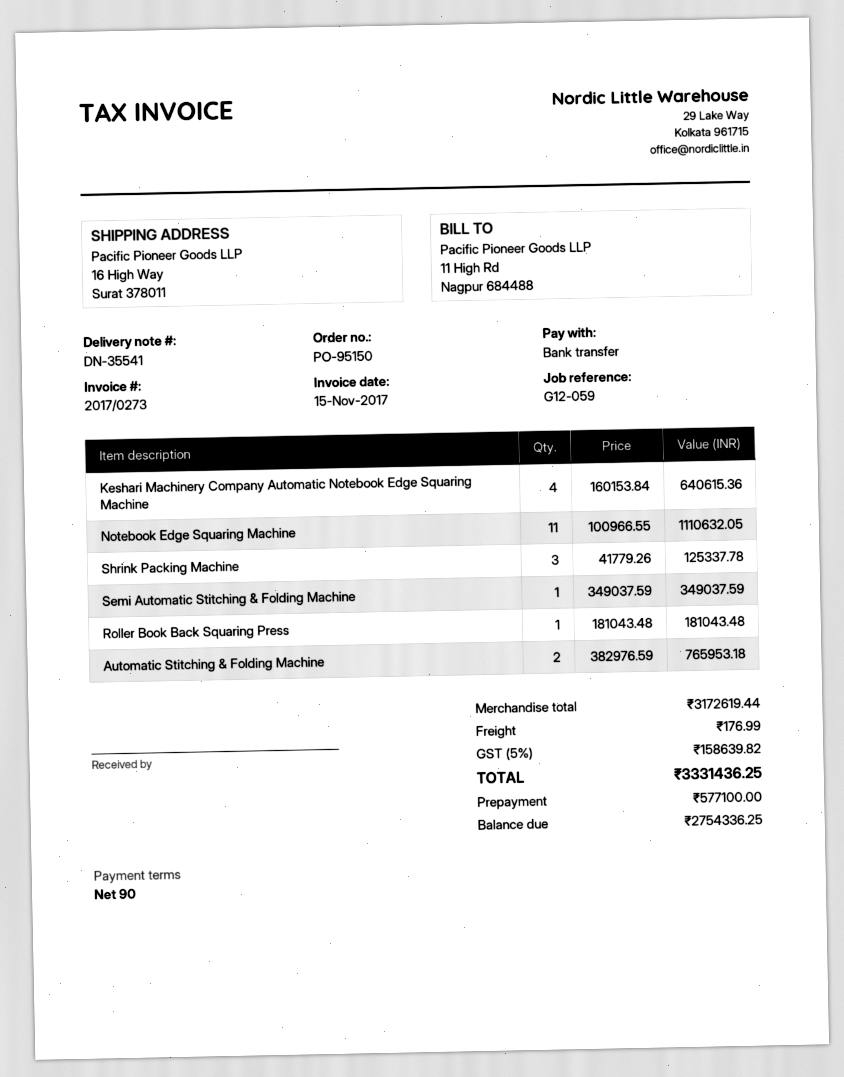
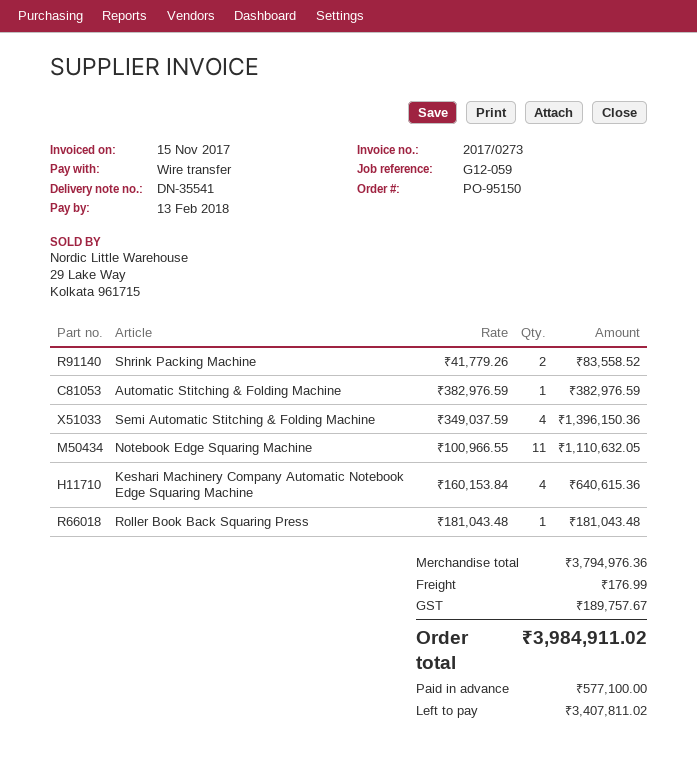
Shrink Packing Machine: 3 x 41779.26 = 125337.78 -> 2 x 41779.26 = 83558.52
Semi Automatic Stitching & Folding Machine: 1 x 349037.59 = 349037.59 -> 4 x 349037.59 = 1396150.36
Automatic Stitching & Folding Machine: 2 x 382976.59 = 765953.18 -> 1 x 382976.59 = 382976.59
subtotal: 3172619.44 -> 3794976.36
tax: 158639.82 -> 189757.67
total: 3331436.25 -> 3984911.02
balance: 2754336.25 -> 3407811.02

